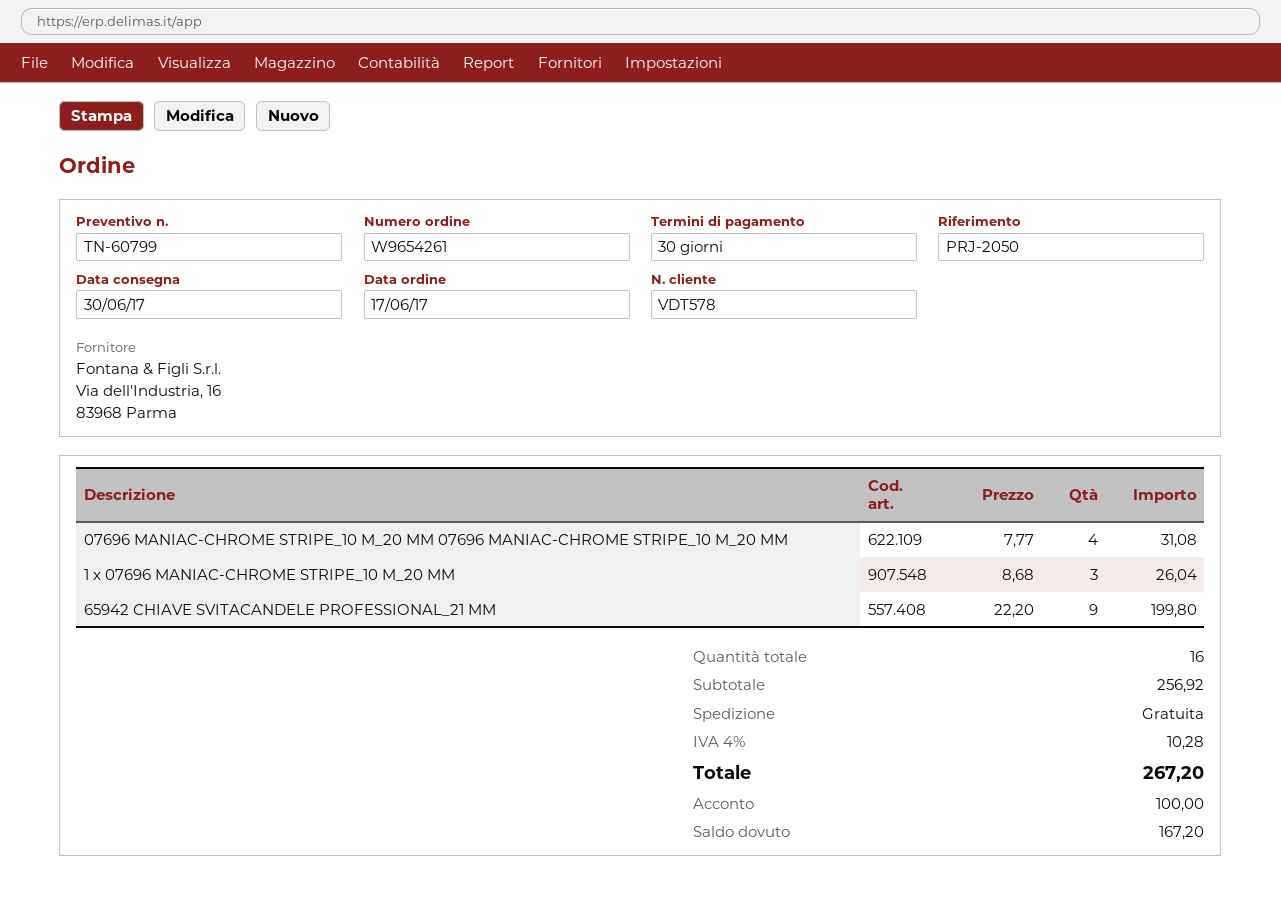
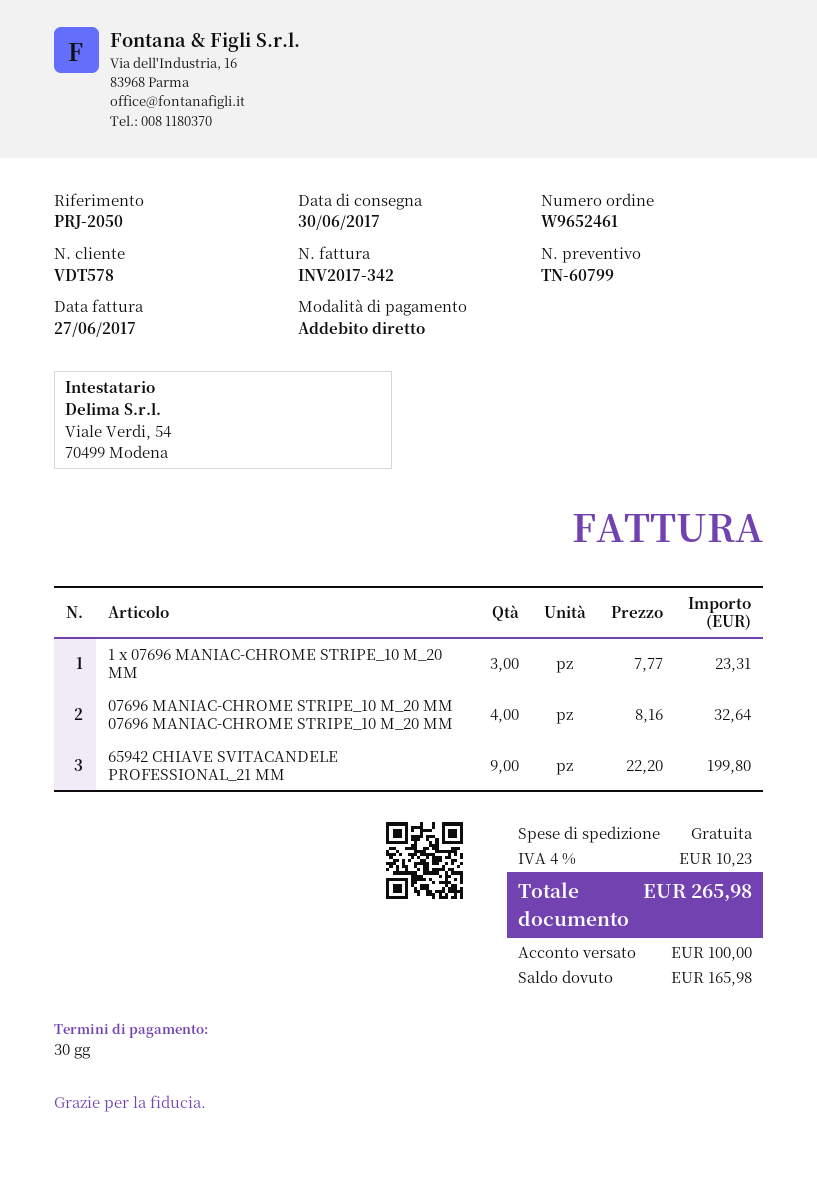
order number: W9654261 -> W9652461
07696 MANIAC-CHROME STRIPE_10 M_20 MM 07696 MANIAC-CHROME STRIPE_10 M_20 MM: 4 x 7.77 = 31.08 -> 4 x 8.16 = 32.64
1 x 07696 MANIAC-CHROME STRIPE_10 M_20 MM: 3 x 8.68 = 26.04 -> 3 x 7.77 = 23.31
tax: 4% = 10.28 -> 4% = 10.23
total: 267.20 -> 265.98
balance: 167.20 -> 165.98

